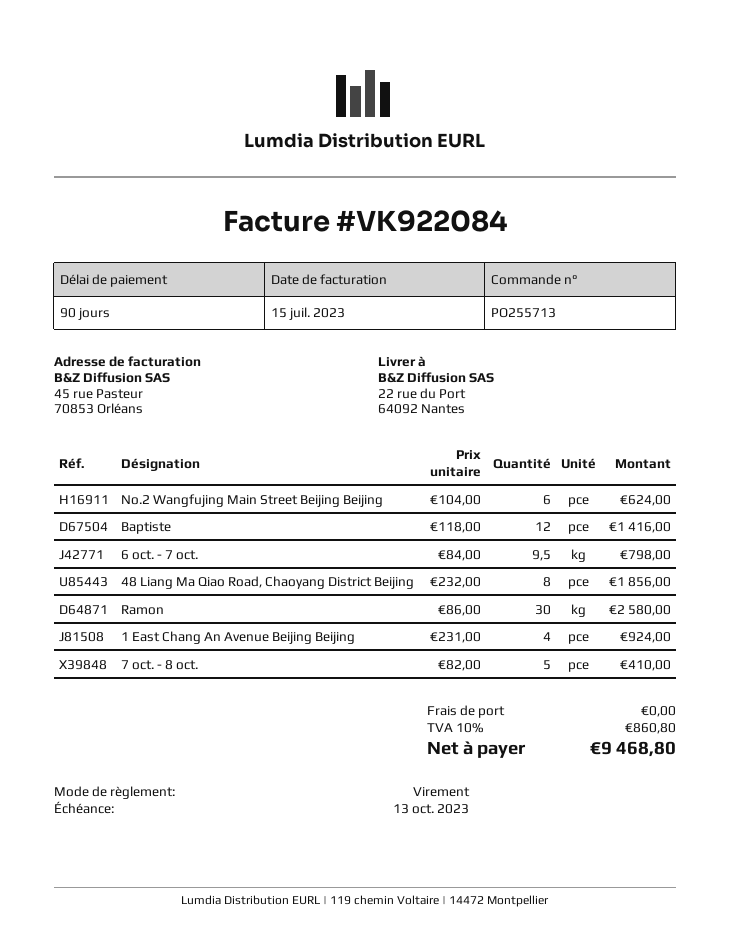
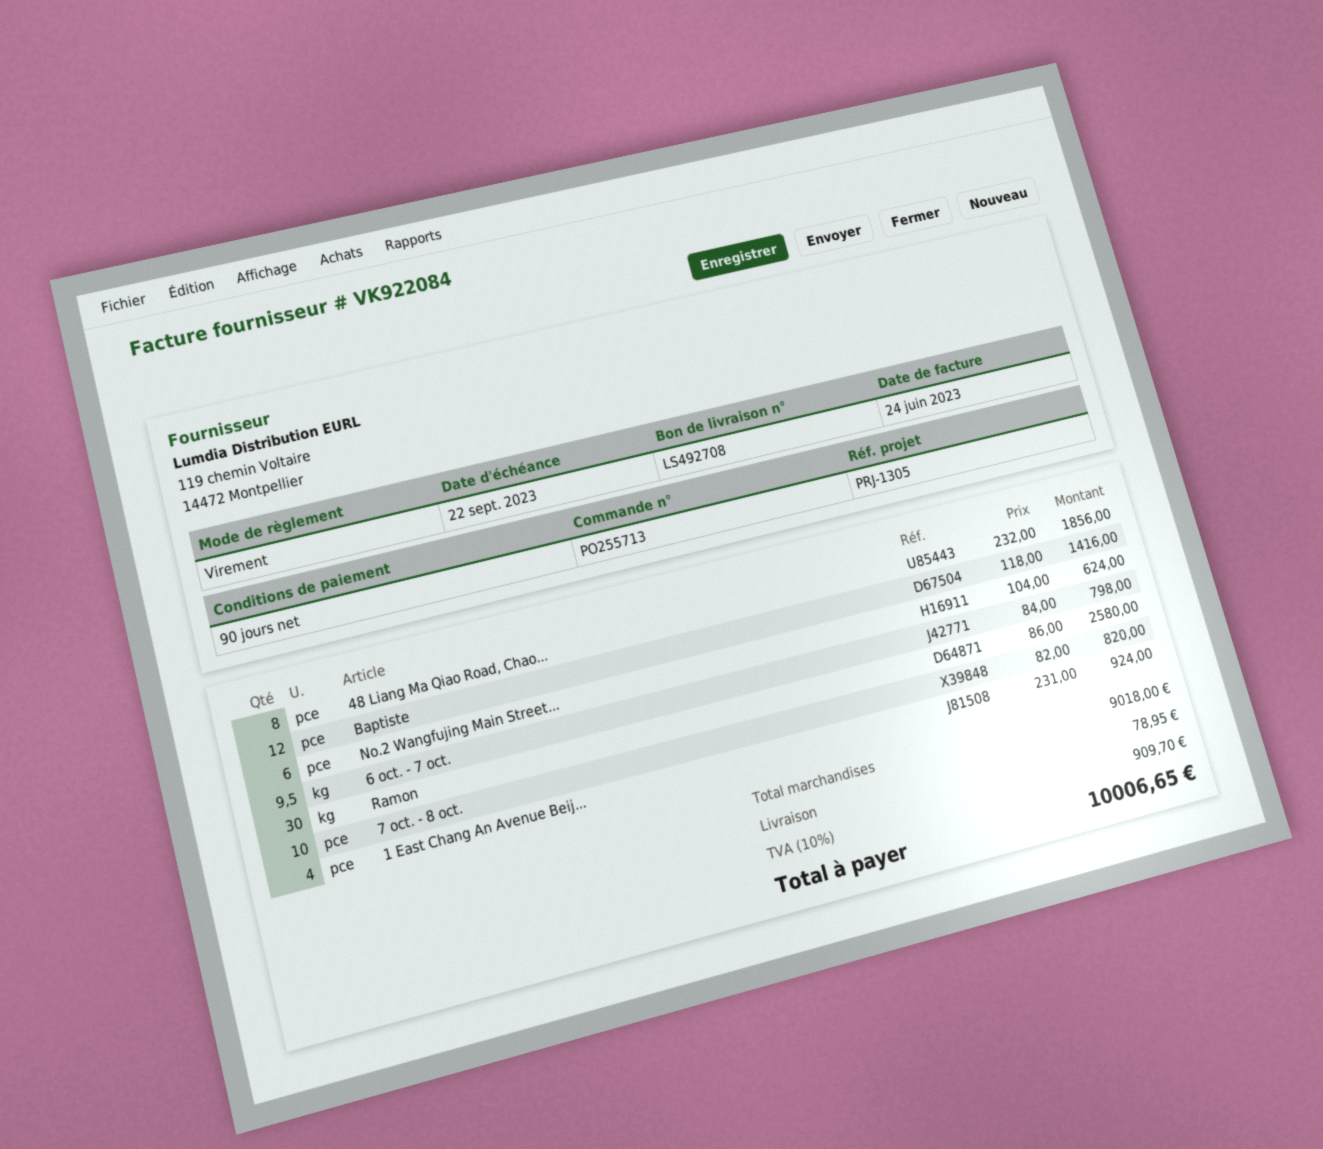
invoice date: 2023-07-15 -> 2023-06-24
due date: 2023-10-13 -> 2023-09-22
7 oct. - 8 oct.: 5 x 82.00 = 410.00 -> 10 x 82.00 = 820.00
shipping: 0.00 -> 78.95
tax: 10% = 860.80 -> 10% = 909.70
total: 9468.80 -> 10006.65

